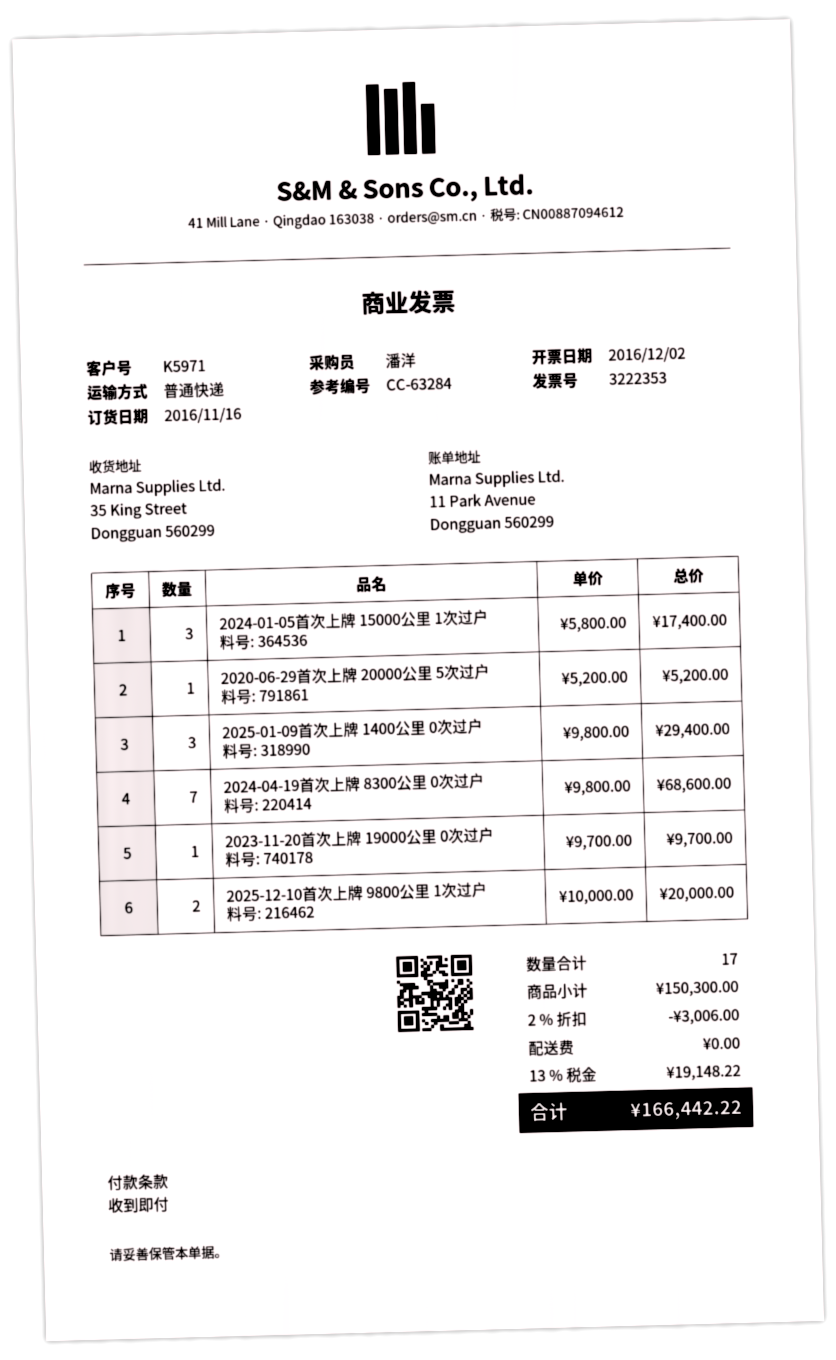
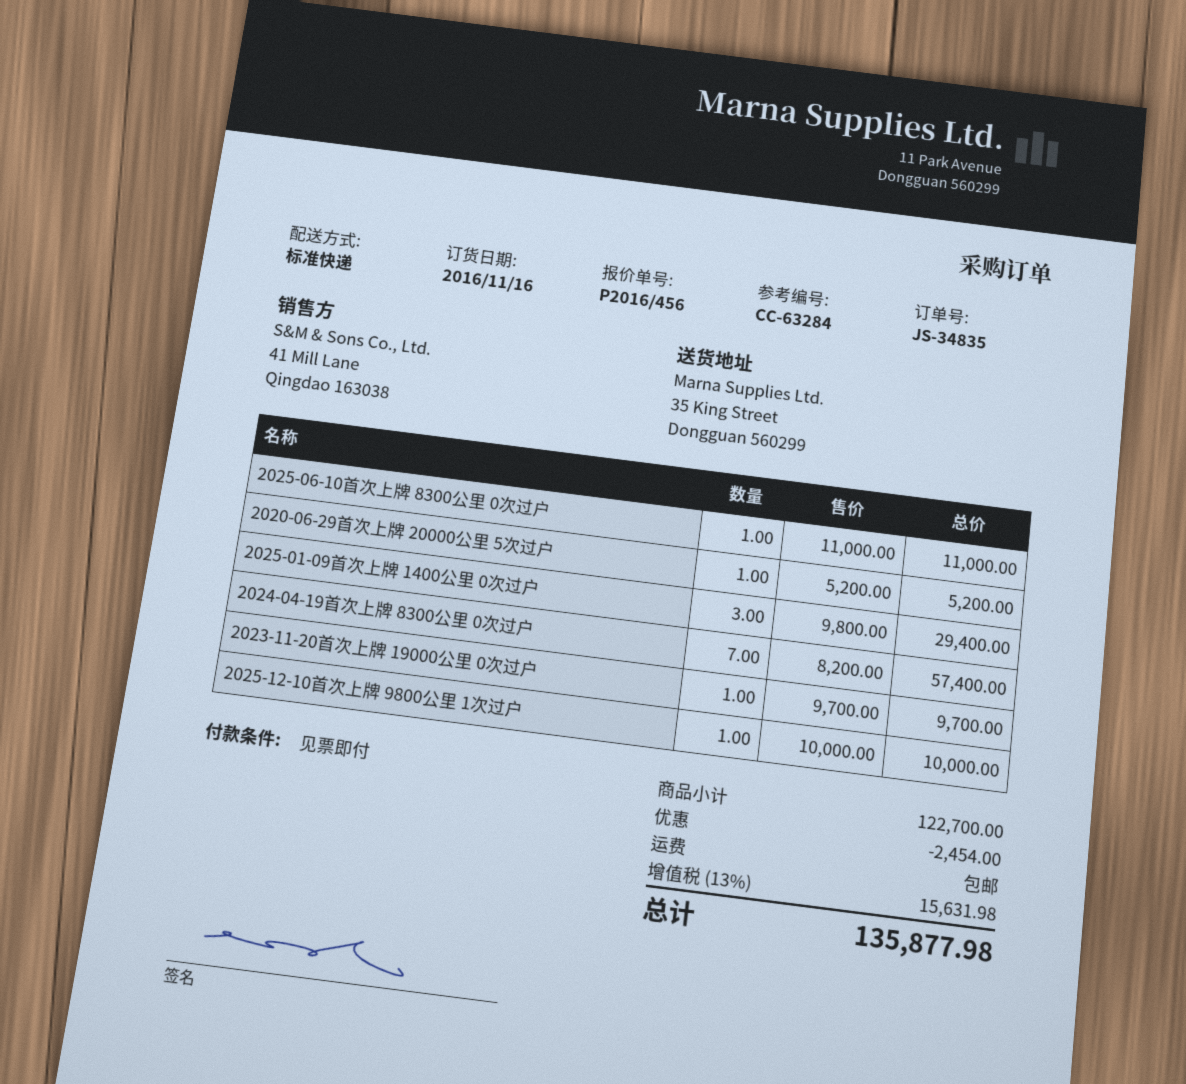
2024-01-05首次上牌 15000公里 1次过户: 3 x 5800.00 = 17400.00 -> none
2024-04-19首次上牌 8300公里 0次过户: 7 x 9800.00 = 68600.00 -> 7 x 8200.00 = 57400.00
2025-12-10首次上牌 9800公里 1次过户: 2 x 10000.00 = 20000.00 -> 1 x 10000.00 = 10000.00
2025-06-10首次上牌 8300公里 0次过户: none -> 1 x 11000.00 = 11000.00
subtotal: 150300.00 -> 122700.00
discount: 3006.00 -> 2454.00
tax: 13% = 19148.22 -> 13% = 15631.98
total: 166442.22 -> 135877.98

